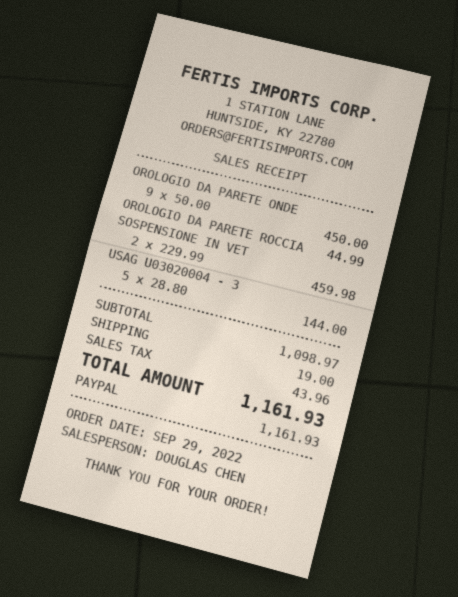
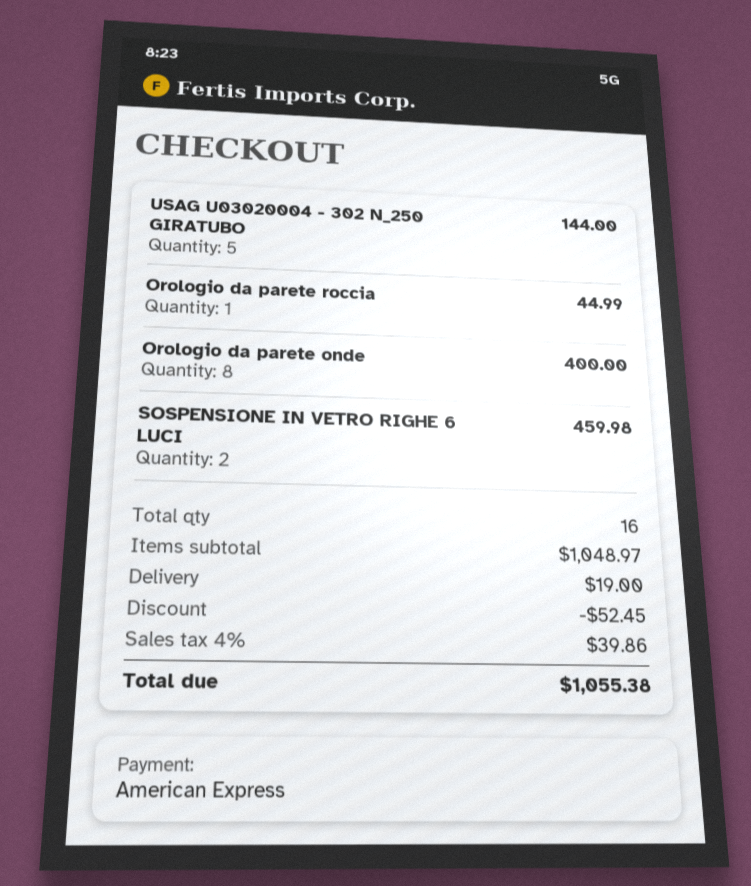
payment method: PayPal -> American Express
OROLOGIO DA PARETE ONDE: 9 for 450.00 -> 8 for 400.00
subtotal: 1098.97 -> 1048.97
discount: none -> 52.45
tax: 43.96 -> 39.86
total: 1161.93 -> 1055.38

